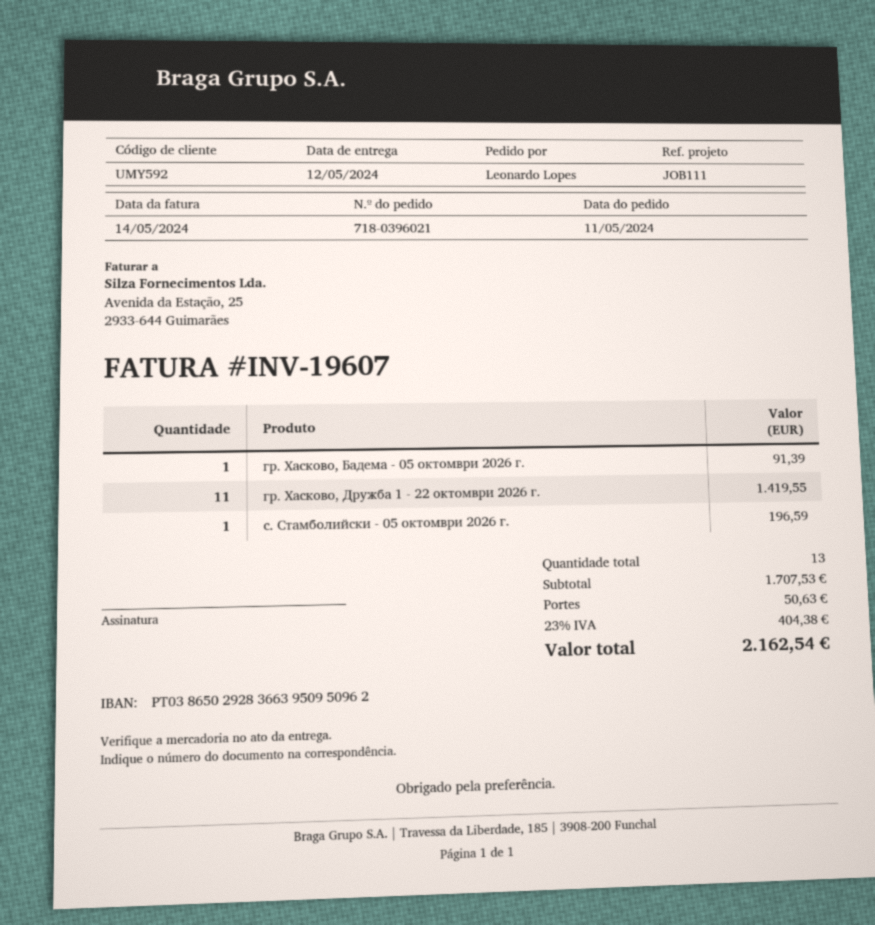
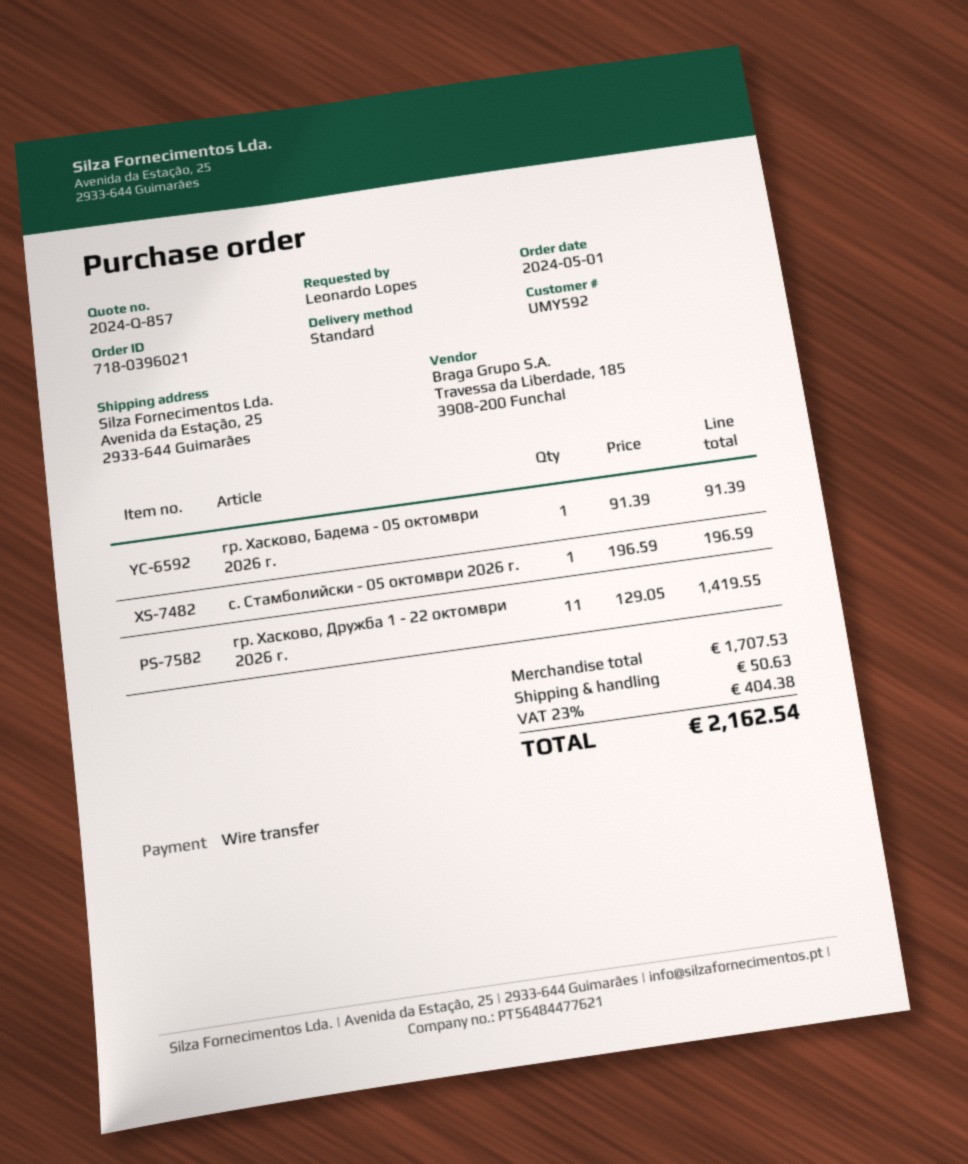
order date: 2024-05-11 -> 2024-05-01

